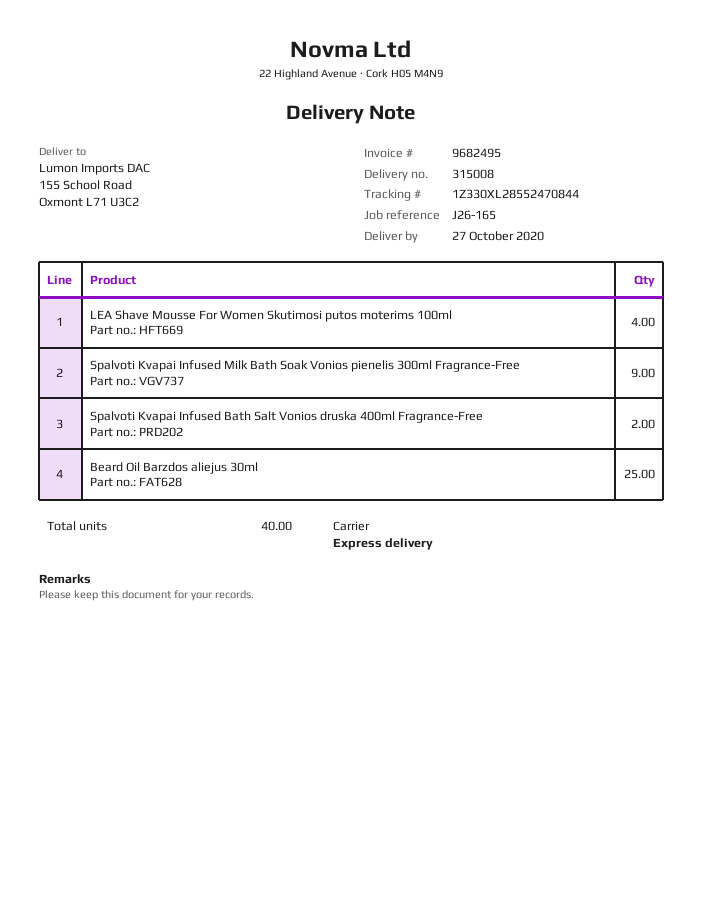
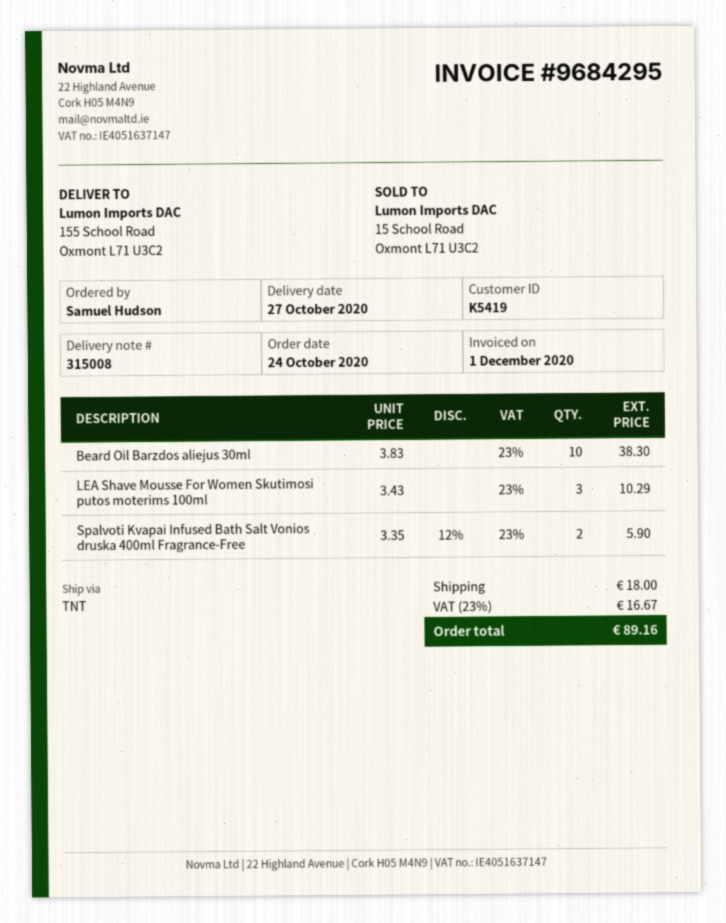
invoice number: 9682495 -> 9684295
shipping method: express -> TNT
LEA Shave Mousse For Women Skutimosi putos moterims 100ml: 4 -> 3
Spalvoti Kvapai Infused Milk Bath Soak Vonios pienelis 300ml Fragrance-Free: 9 -> none
Beard Oil Barzdos aliejus 30ml: 25 -> 10

